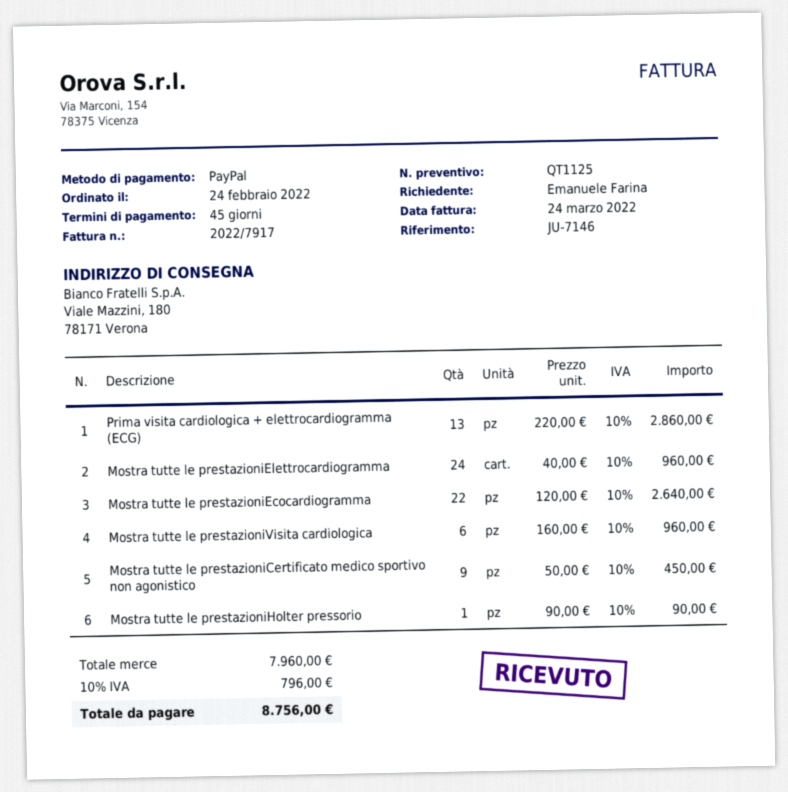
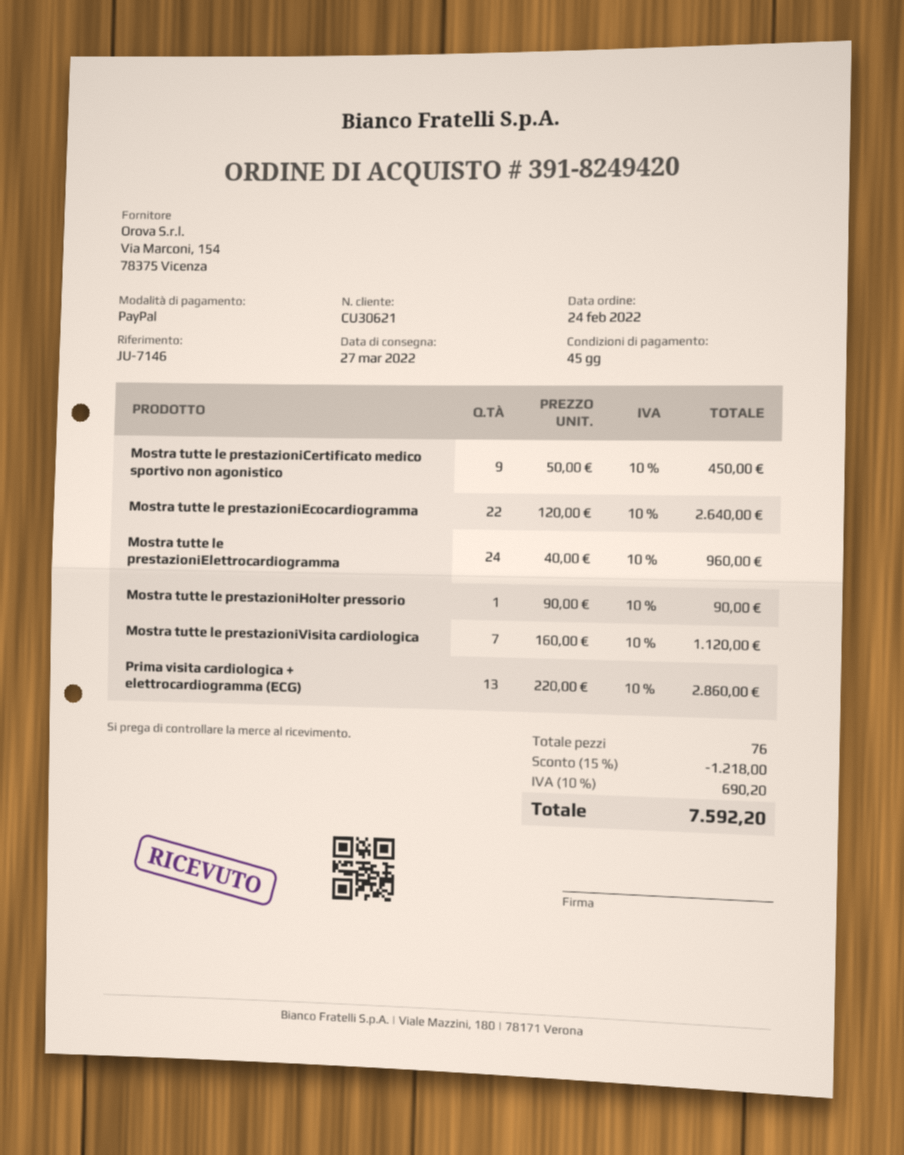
Mostra tutte le prestazioniVisita cardiologica: 6 x 160.00 = 960.00 -> 7 x 160.00 = 1120.00
discount: none -> 15% = 1218.00
tax: 10% = 796.00 -> 10% = 690.20
total: 8756.00 -> 7592.20

